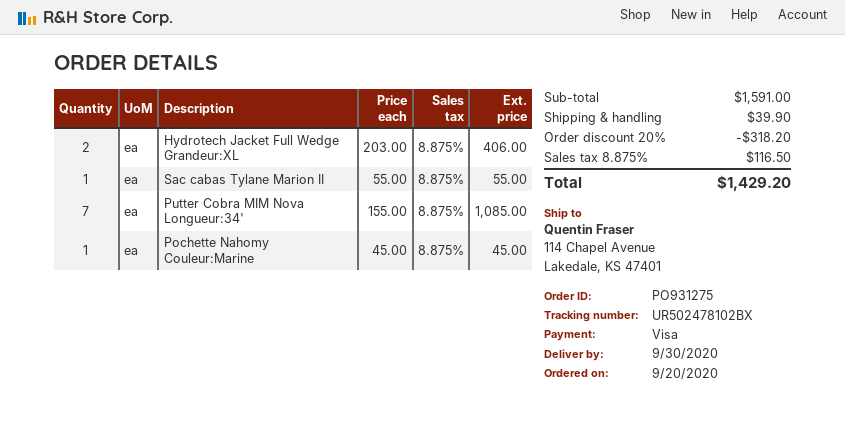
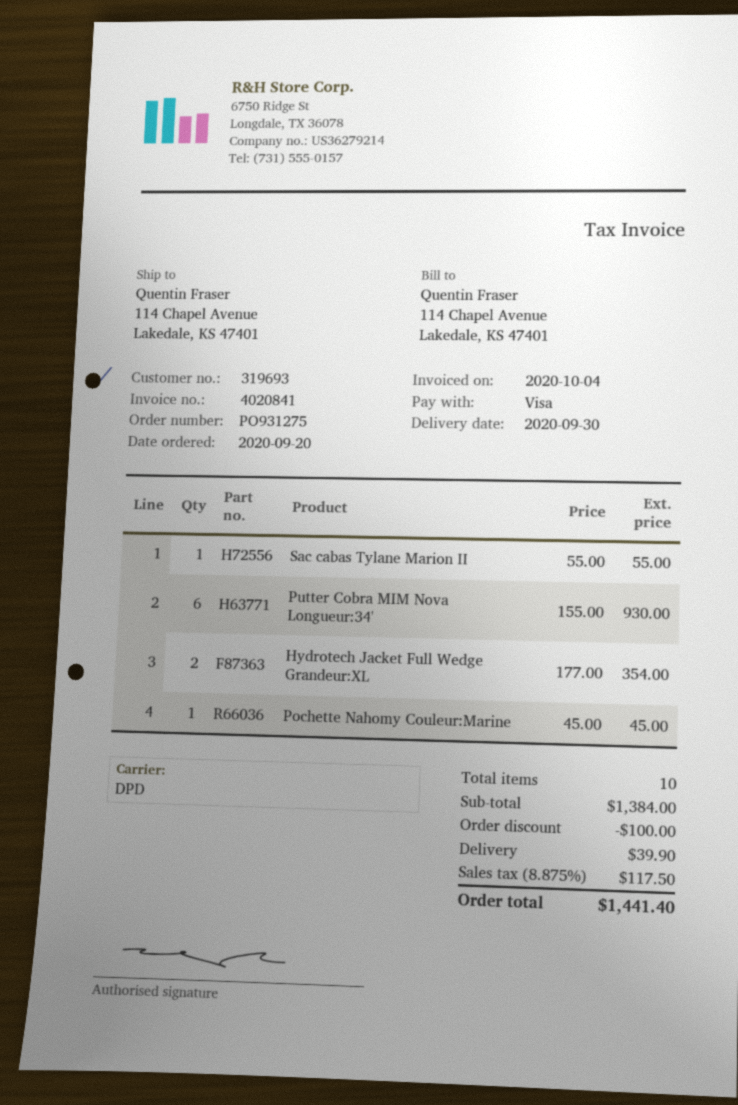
Hydrotech Jacket Full Wedge Grandeur:XL: 2 x 203.00 = 406.00 -> 2 x 177.00 = 354.00
Putter Cobra MIM Nova Longueur:34': 7 x 155.00 = 1085.00 -> 6 x 155.00 = 930.00
subtotal: 1591.00 -> 1384.00
discount: 318.20 -> 100.00
tax: 8.875% = 116.50 -> 8.875% = 117.50
total: 1429.20 -> 1441.40

